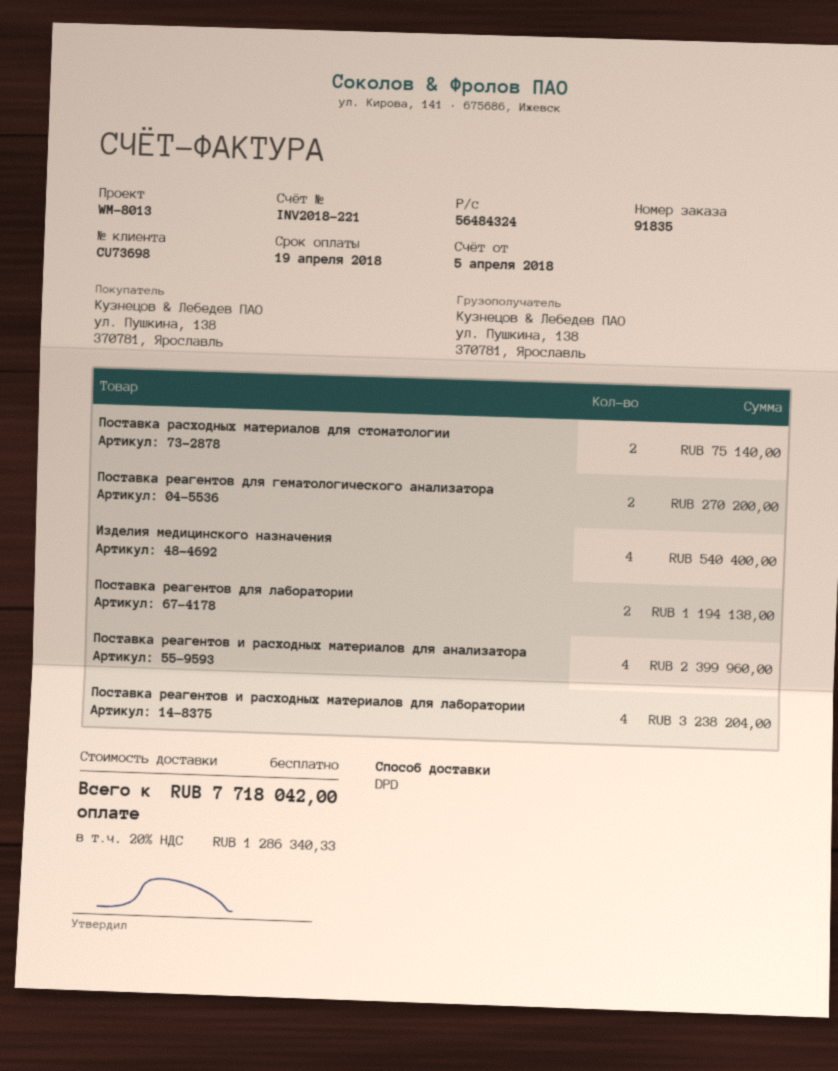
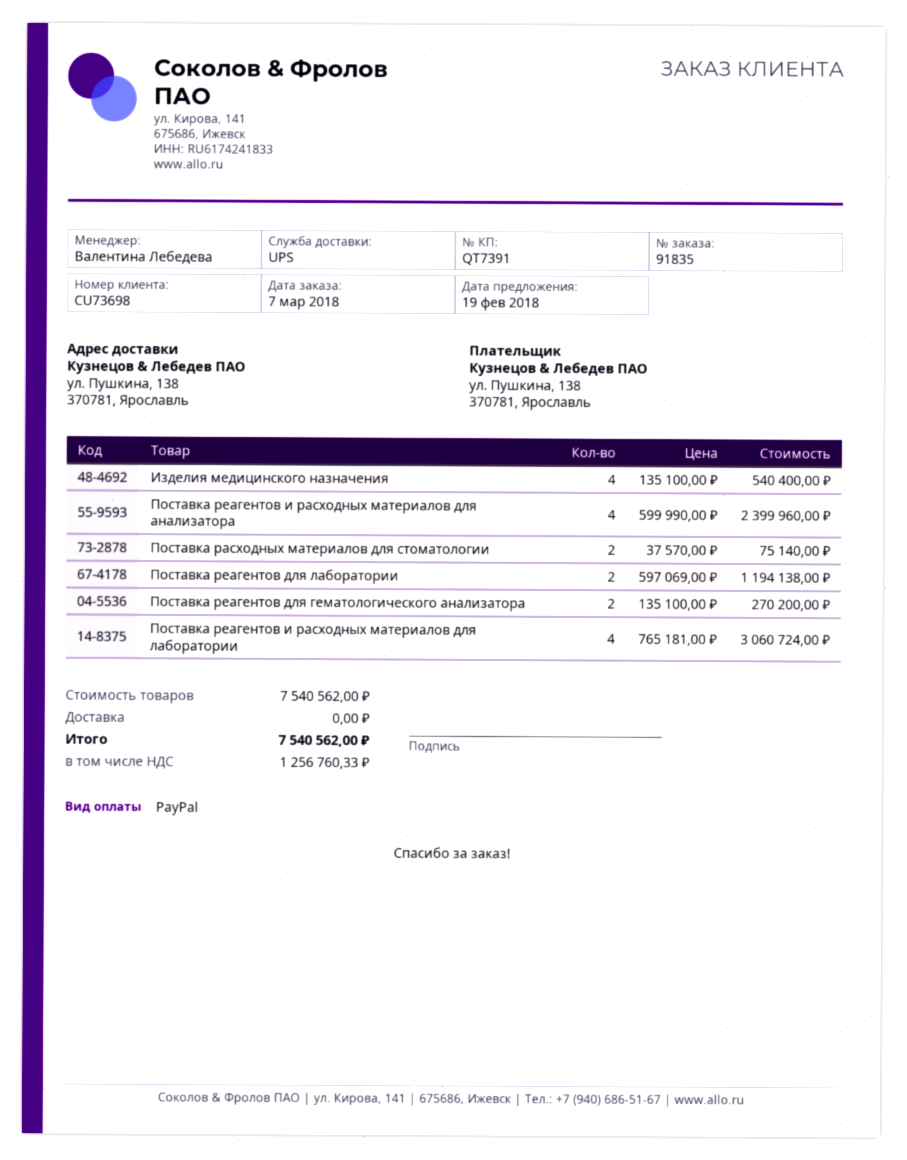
shipping method: DPD -> UPS
Поставка реагентов и расходных материалов для лаборатории: 4 for 3238204.00 -> 4 for 3060724.00
tax: 1286340.33 -> 1256760.33
total: 7718042.00 -> 7540562.00

